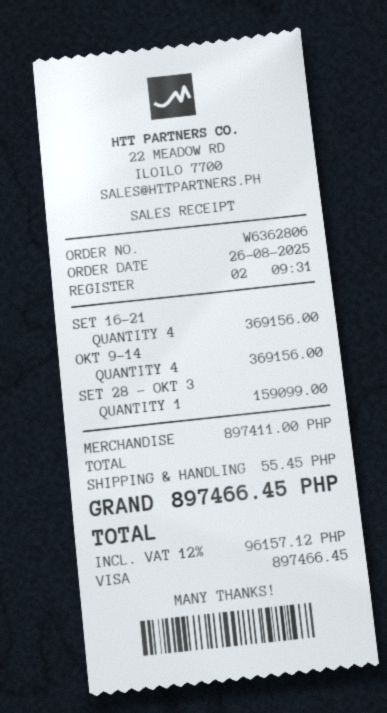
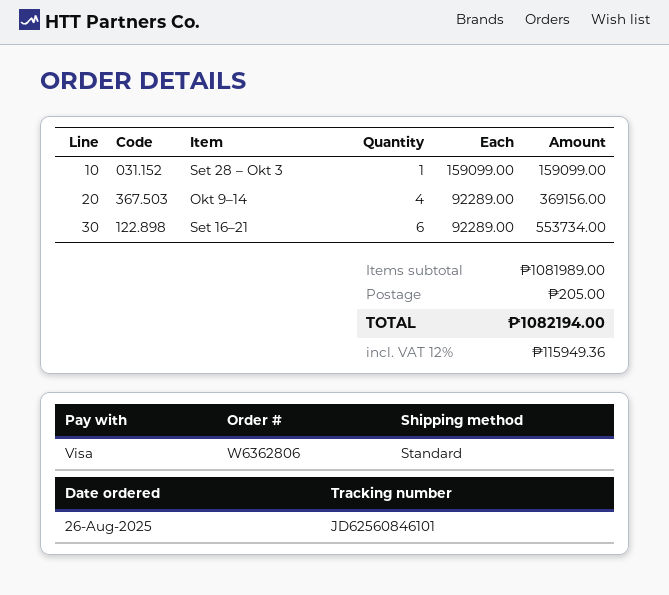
SET 16–21: 4 for 369156.00 -> 6 for 553734.00
subtotal: 897411.00 -> 1081989.00
shipping: 55.45 -> 205.00
tax: 12% = 96157.12 -> 12% = 115949.36
total: 897466.45 -> 1082194.00

